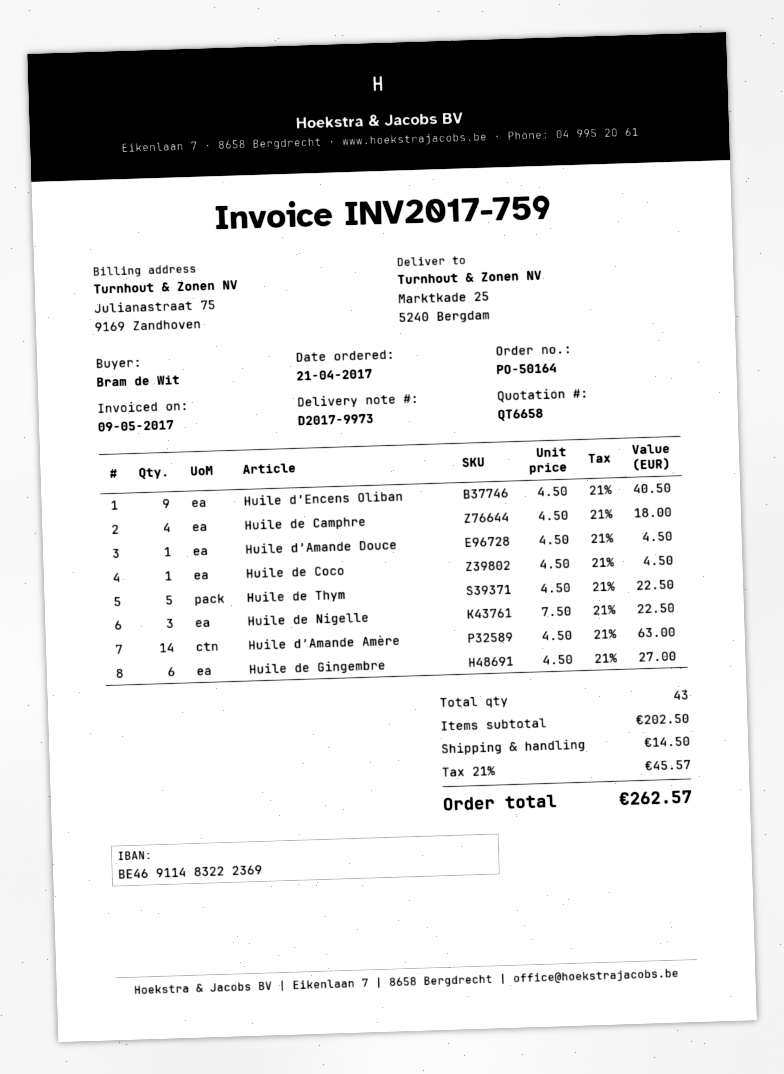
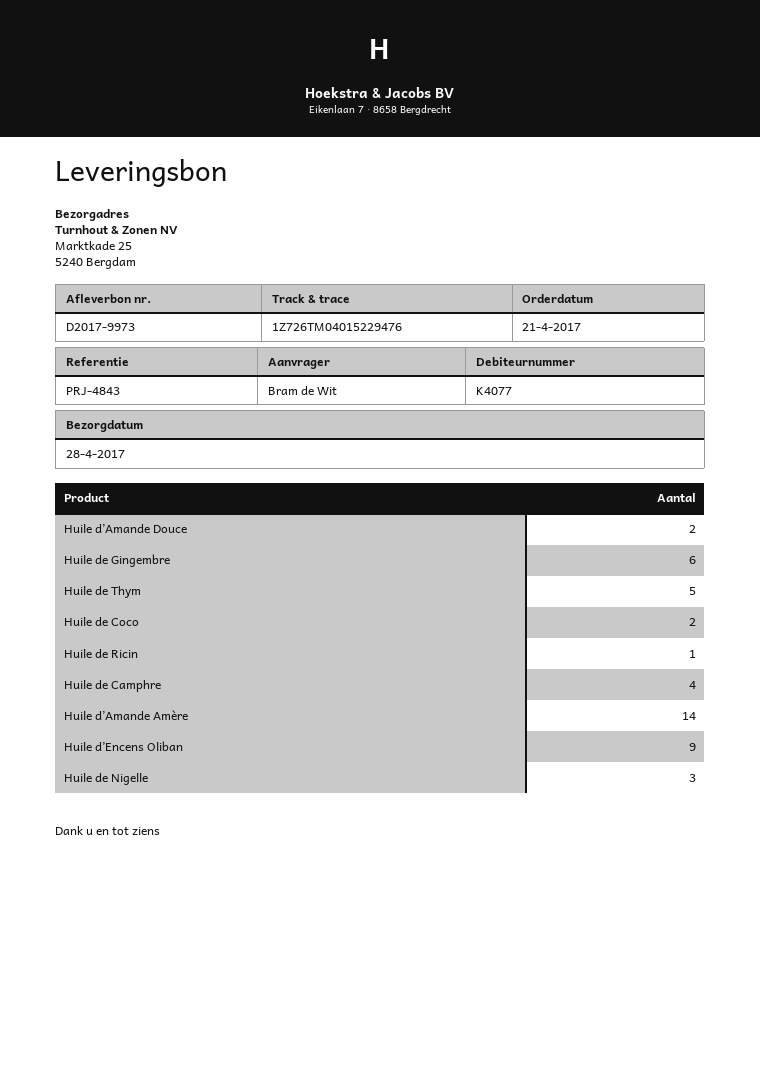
Huile d’Amande Douce: 1 -> 2
Huile de Coco: 1 -> 2
Huile de Ricin: none -> 1

